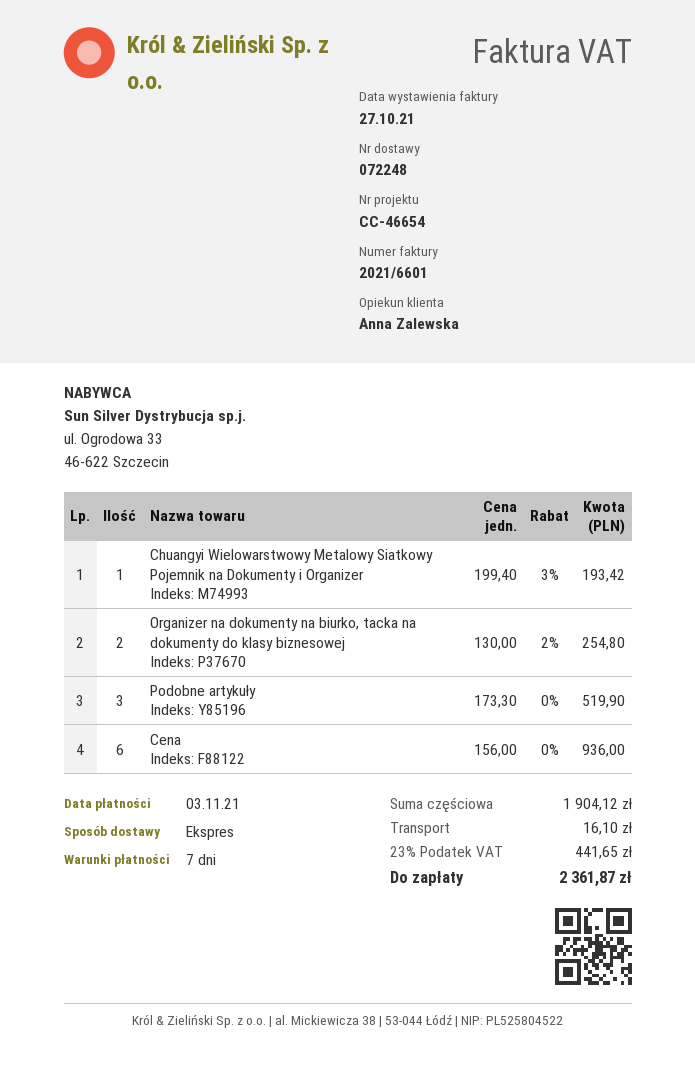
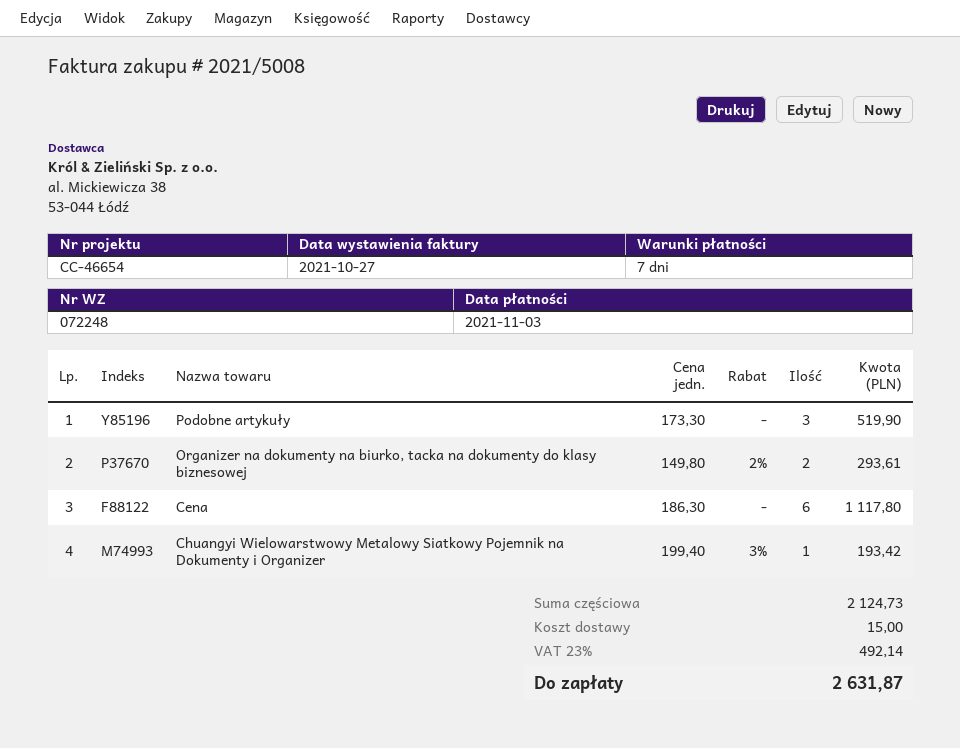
invoice number: 2021/6601 -> 2021/5008
Organizer na dokumenty na biurko, tacka na dokumenty do klasy biznesowej: 2 x 130.00 - 2% = 254.80 -> 2 x 149.80 - 2% = 293.61
Cena: 6 x 156.00 = 936.00 -> 6 x 186.30 = 1117.80
subtotal: 1904.12 -> 2124.73
shipping: 16.10 -> 15.00
tax: 23% = 441.65 -> 23% = 492.14
total: 2361.87 -> 2631.87

